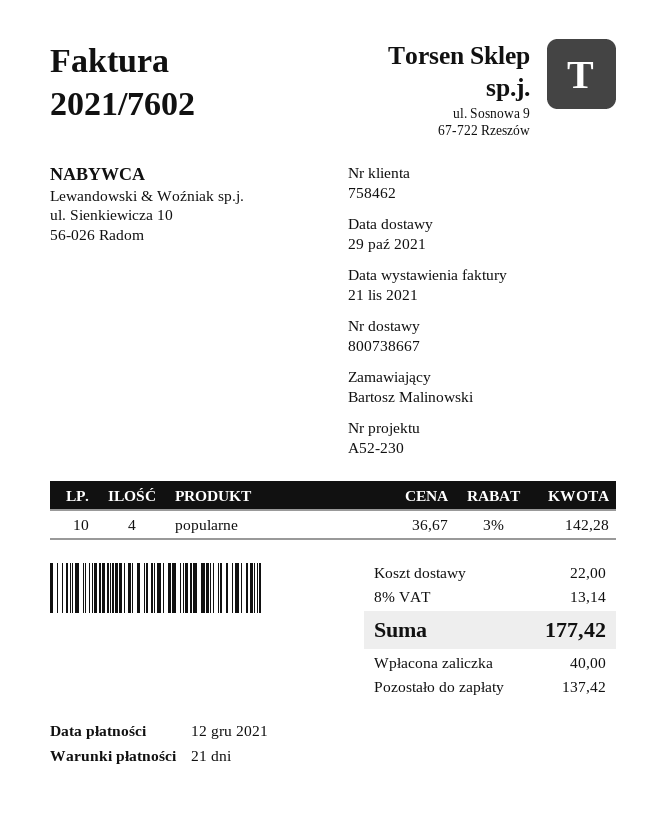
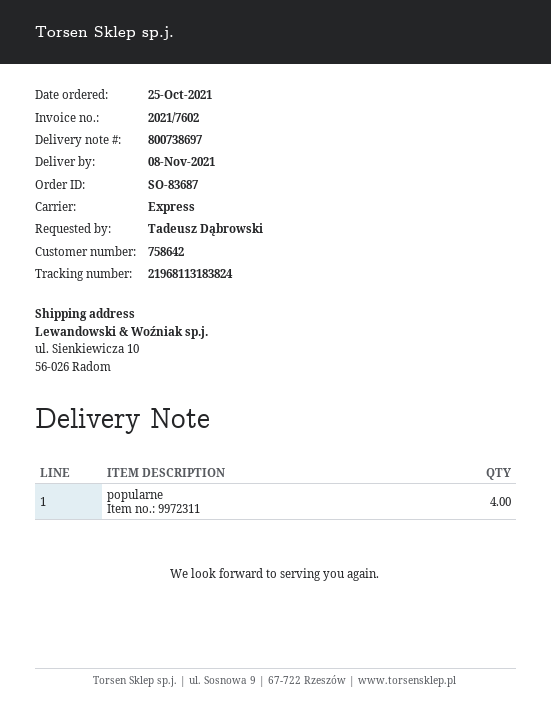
delivery note number: 800738667 -> 800738697
delivery date: 2021-10-29 -> 2021-11-08
customer number: 758462 -> 758642
ordered by: Bartosz Malinowski -> Tadeusz Dąbrowski

